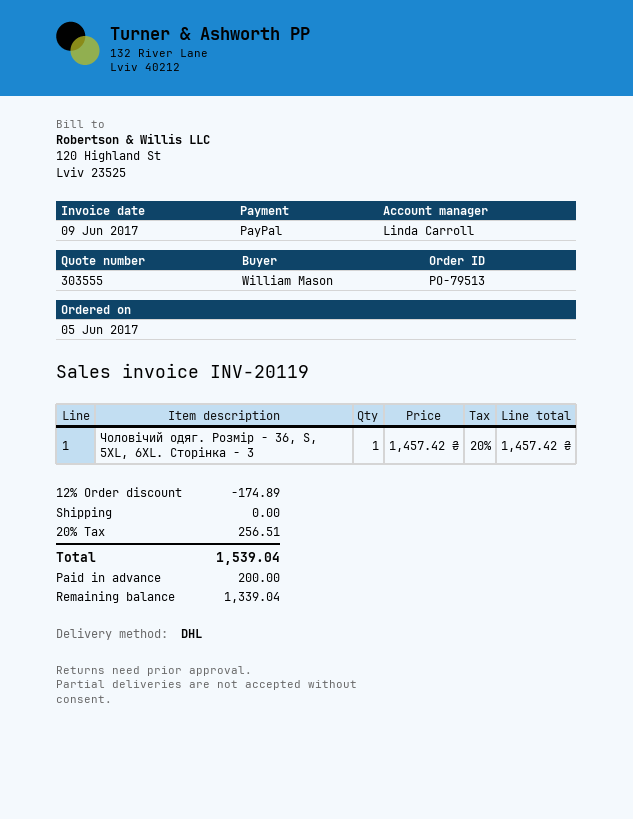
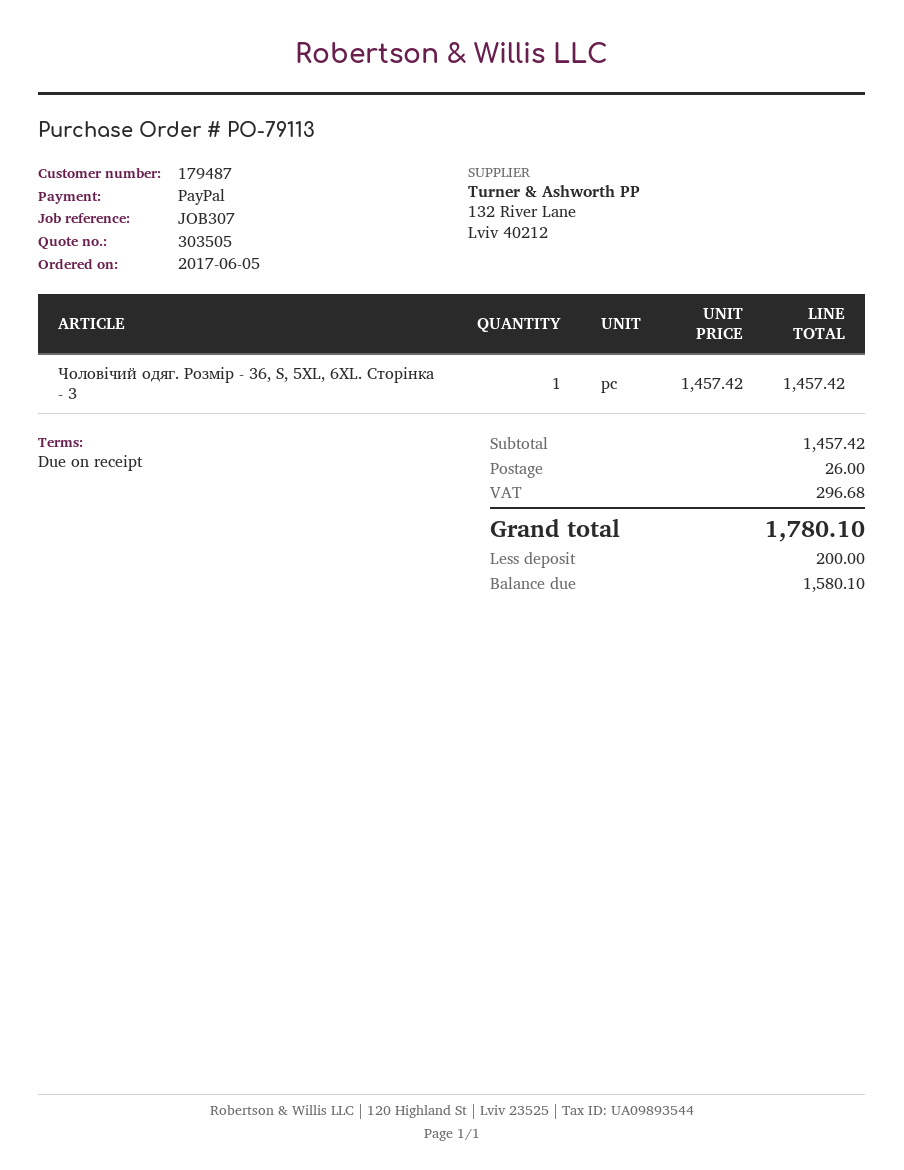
quote number: 303555 -> 303505
order number: PO-79513 -> PO-79113
discount: 12% = 174.89 -> none
shipping: 0.00 -> 26.00
tax: 256.51 -> 296.68
total: 1539.04 -> 1780.10
balance: 1339.04 -> 1580.10

